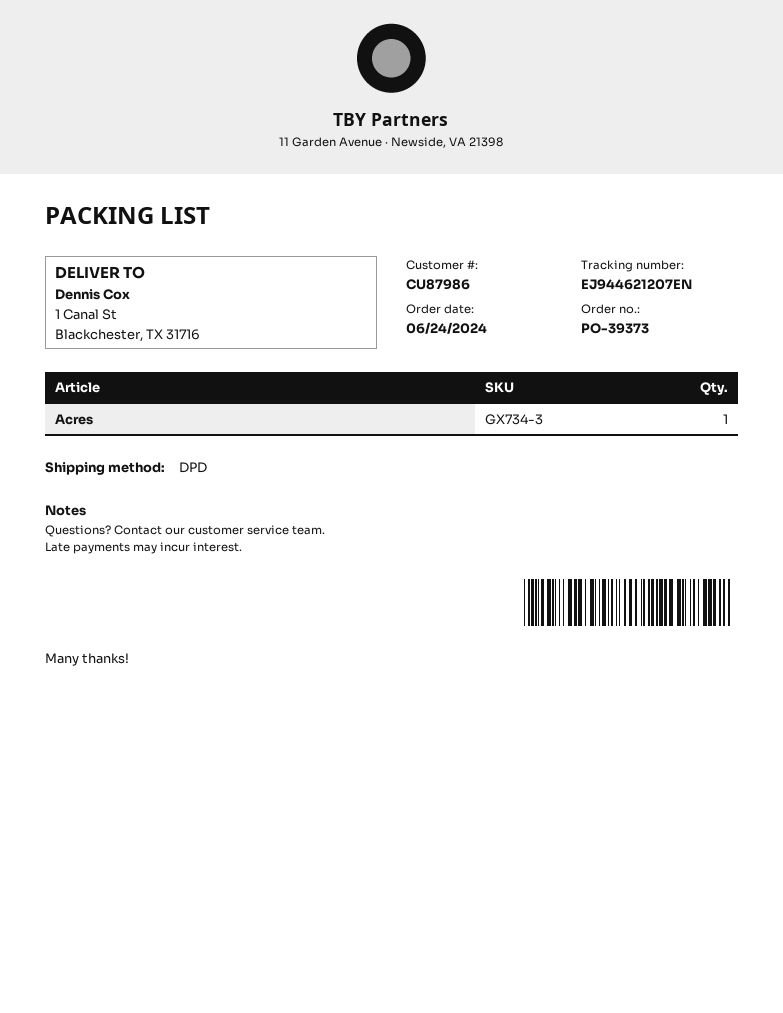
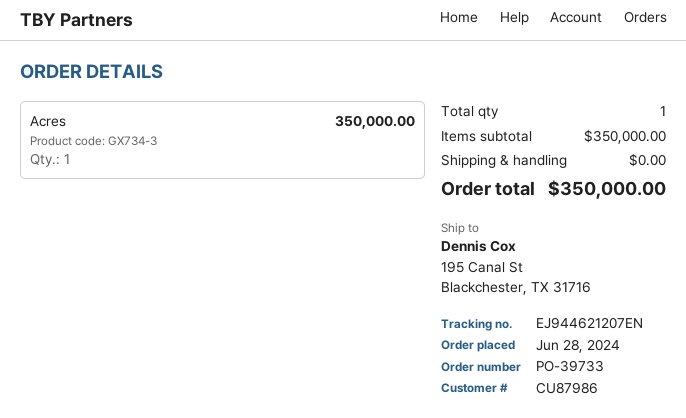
order number: PO-39373 -> PO-39733
order date: 2024-06-24 -> 2024-06-28
ship to: 1 Canal St, Blackchester, TX 31716 -> 195 Canal St, Blackchester, TX 31716

